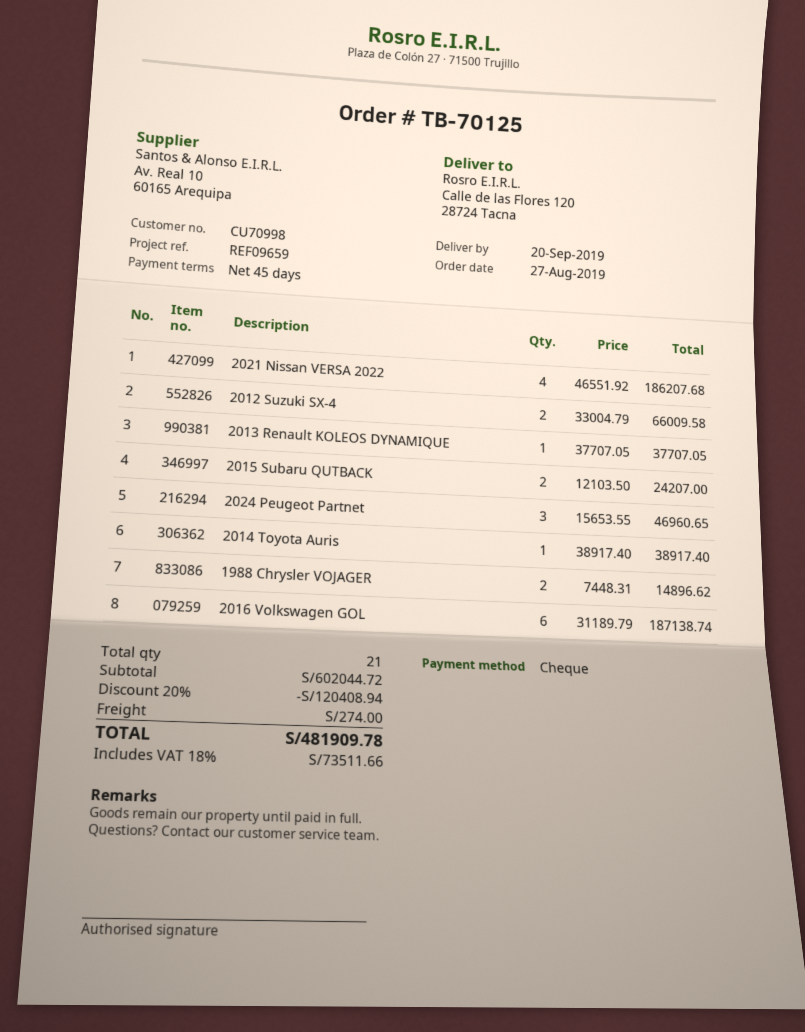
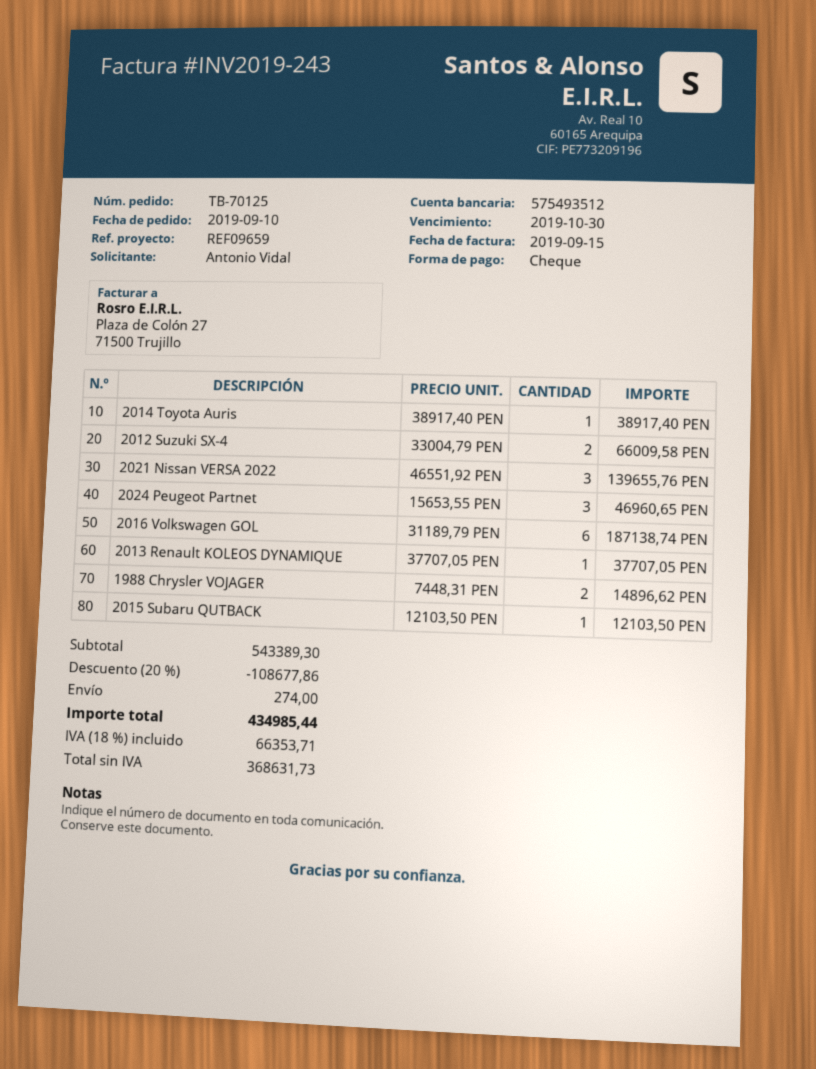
order date: 2019-08-27 -> 2019-09-10
2021 Nissan VERSA 2022: 4 x 46551.92 = 186207.68 -> 3 x 46551.92 = 139655.76
2015 Subaru QUTBACK: 2 x 12103.50 = 24207.00 -> 1 x 12103.50 = 12103.50
subtotal: 602044.72 -> 543389.30
discount: 20% = 120408.94 -> 20% = 108677.86
tax: 18% = 73511.66 -> 18% = 66353.71
total: 481909.78 -> 434985.44

